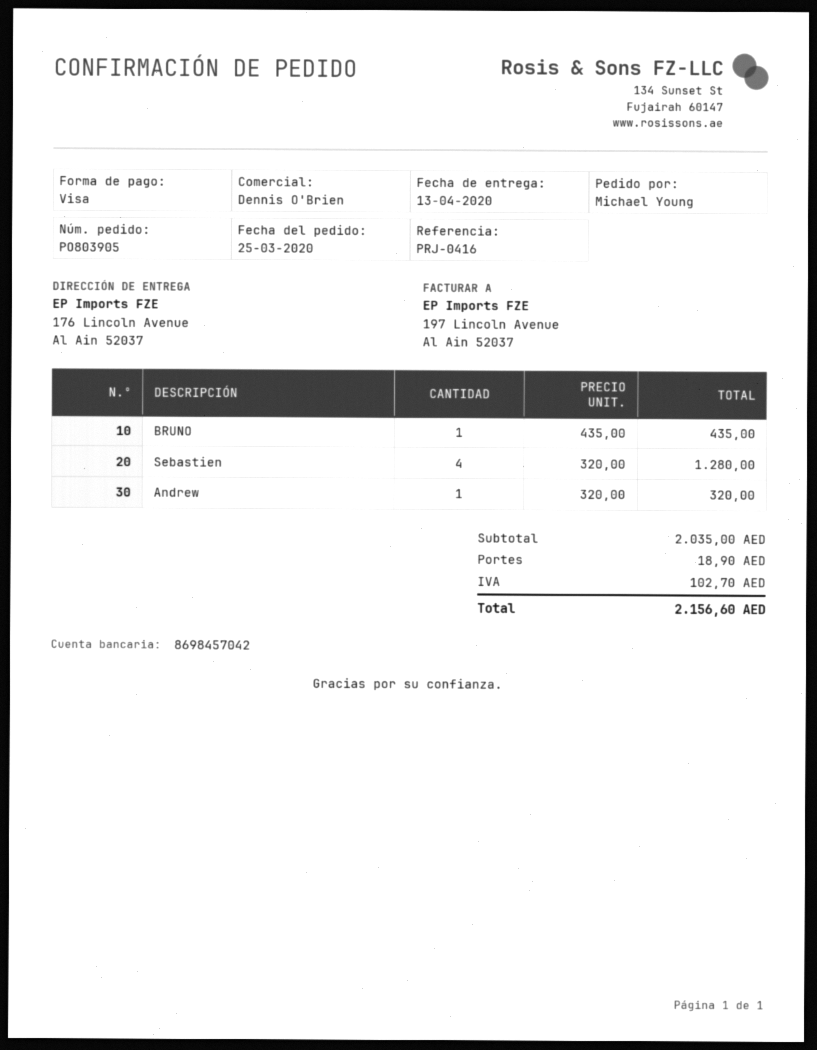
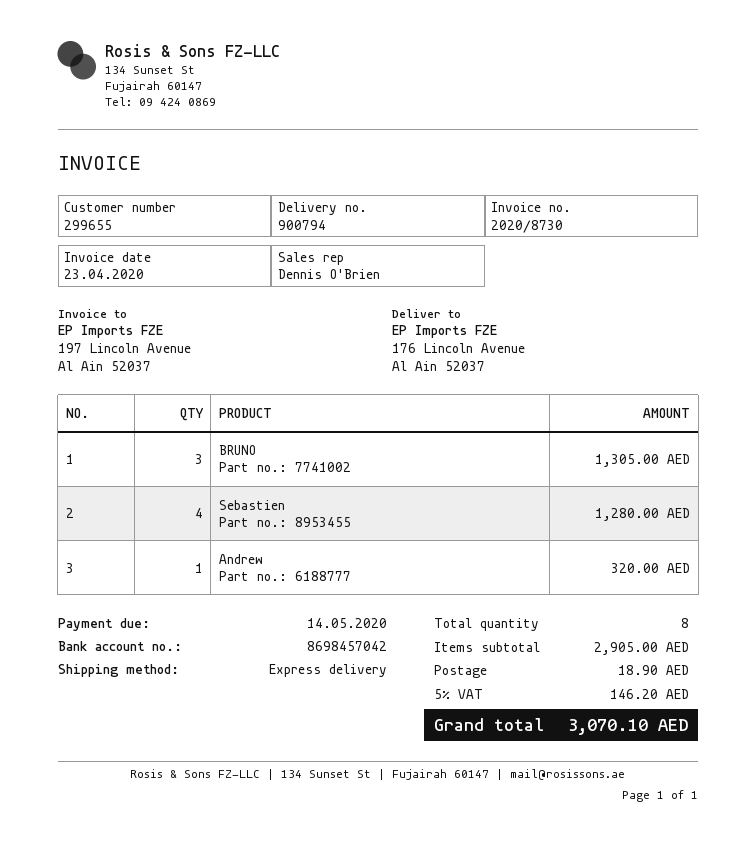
BRUNO: 1 for 435.00 -> 3 for 1305.00
subtotal: 2035.00 -> 2905.00
tax: 102.70 -> 146.20
total: 2156.60 -> 3070.10

